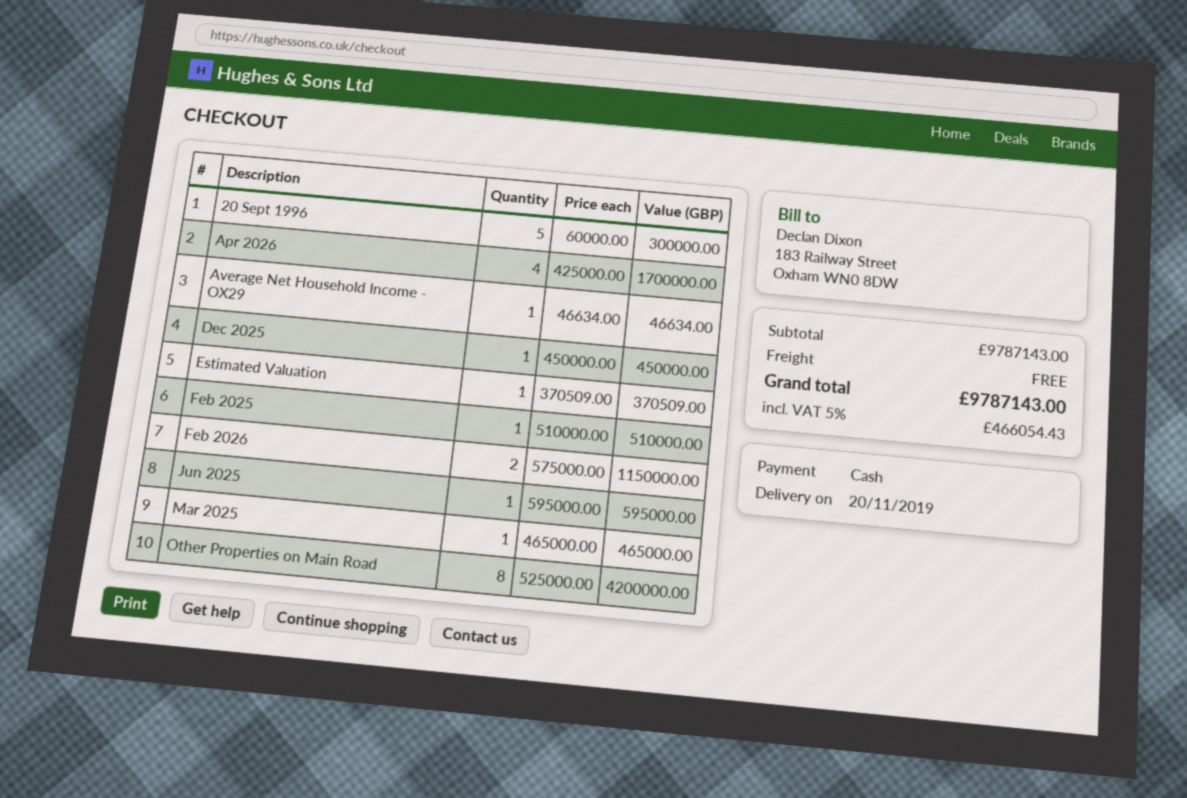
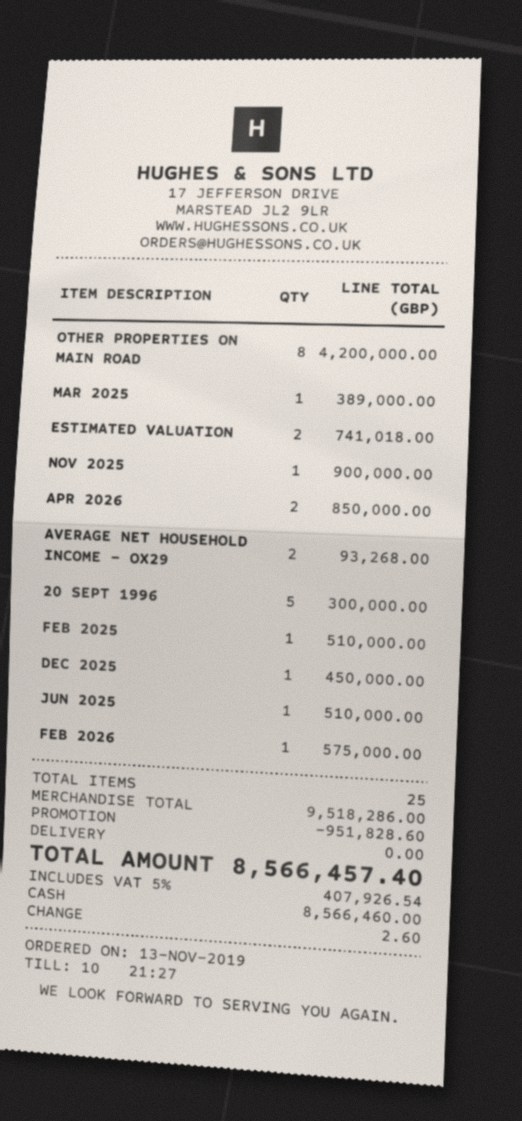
Apr 2026: 4 for 1700000.00 -> 2 for 850000.00
Average Net Household Income - OX29: 1 for 46634.00 -> 2 for 93268.00
Estimated Valuation: 1 for 370509.00 -> 2 for 741018.00
Feb 2026: 2 for 1150000.00 -> 1 for 575000.00
Jun 2025: 1 for 595000.00 -> 1 for 510000.00
Mar 2025: 1 for 465000.00 -> 1 for 389000.00
NOV 2025: none -> 1 for 900000.00
subtotal: 9787143.00 -> 9518286.00
discount: none -> 951828.60
tax: 5% = 466054.43 -> 5% = 407926.54
total: 9787143.00 -> 8566457.40

